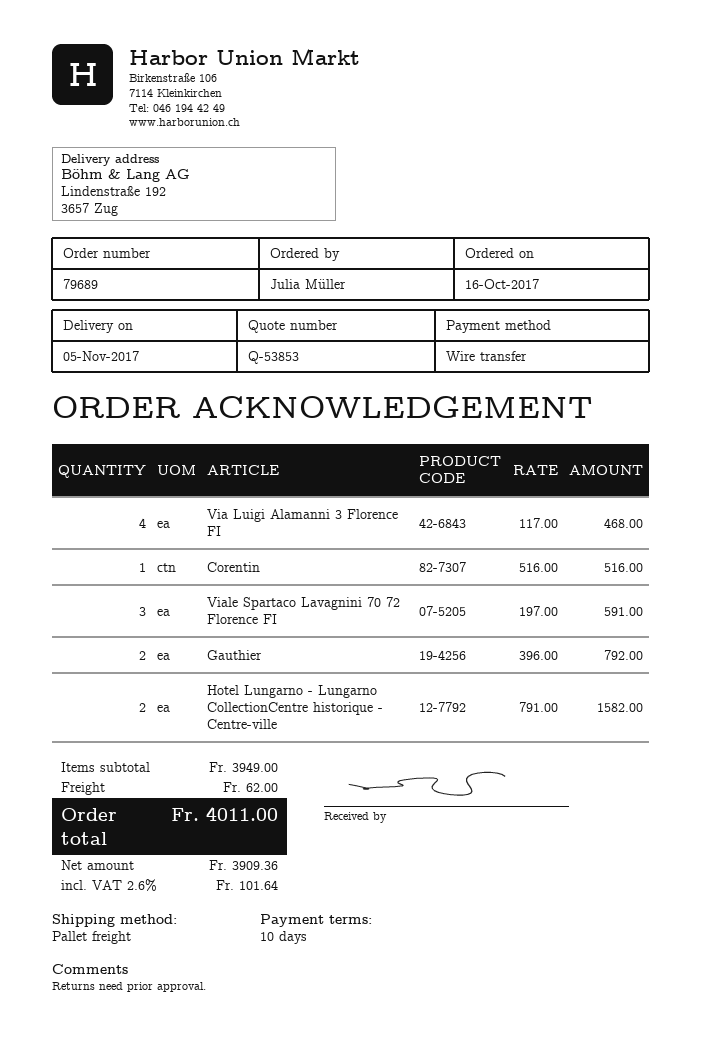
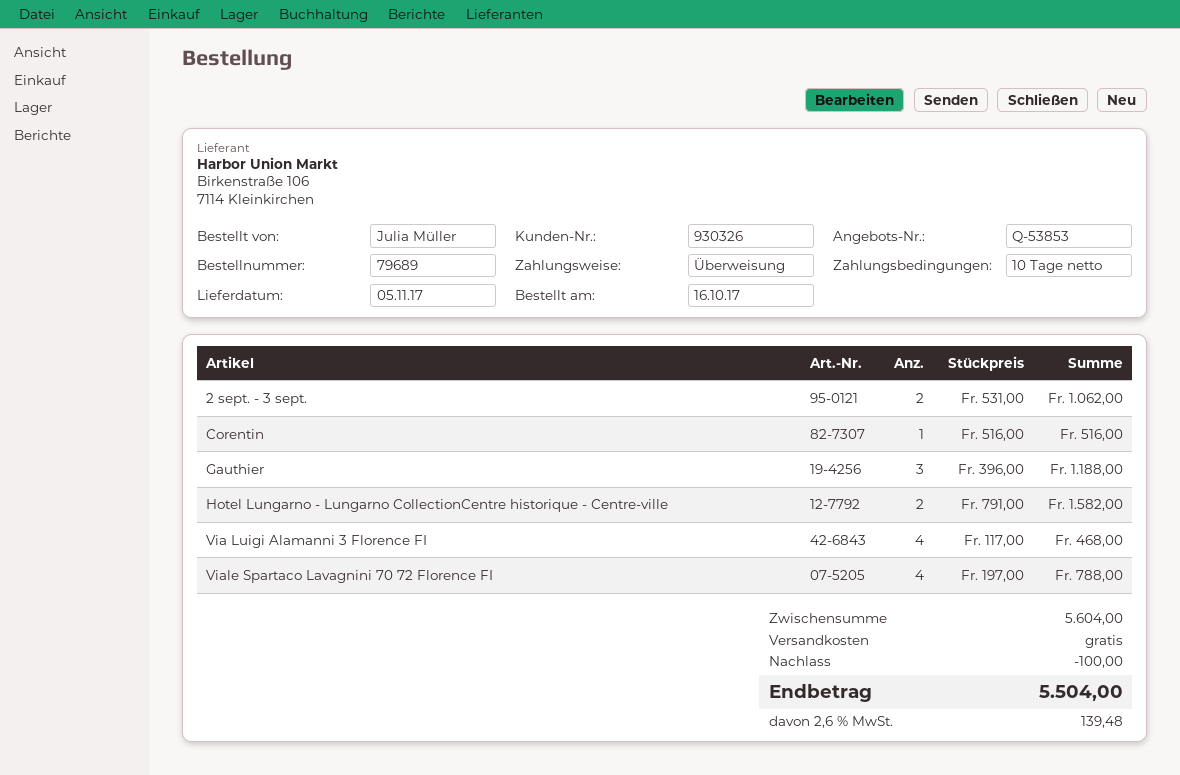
Viale Spartaco Lavagnini 70 72 Florence FI: 3 x 197.00 = 591.00 -> 4 x 197.00 = 788.00
Gauthier: 2 x 396.00 = 792.00 -> 3 x 396.00 = 1188.00
2 sept. - 3 sept.: none -> 2 x 531.00 = 1062.00
subtotal: 3949.00 -> 5604.00
discount: none -> 100.00
shipping: 62.00 -> 0.00
tax: 2.6% = 101.64 -> 2.6% = 139.48
total: 4011.00 -> 5504.00

